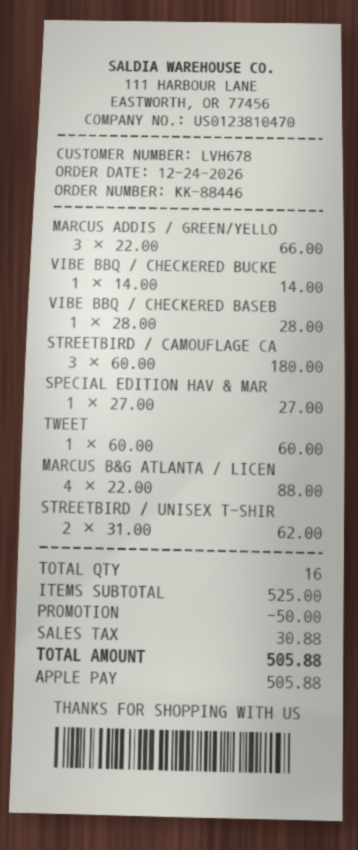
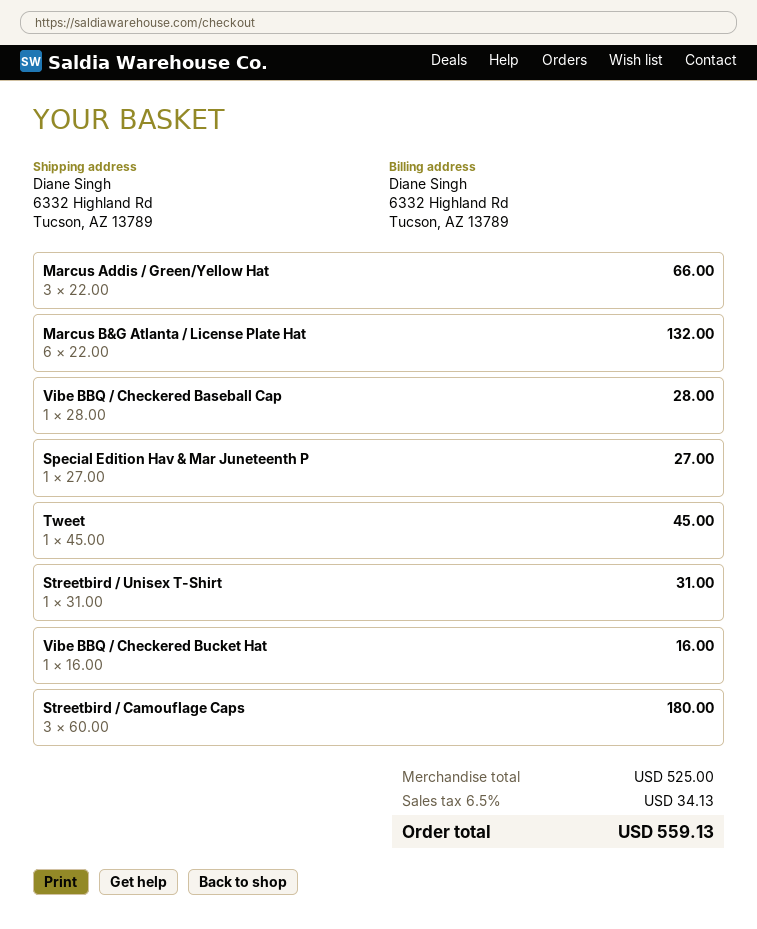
VIBE BBQ / CHECKERED BUCKE: 1 x 14.00 = 14.00 -> 1 x 16.00 = 16.00
TWEET: 1 x 60.00 = 60.00 -> 1 x 45.00 = 45.00
MARCUS B&G ATLANTA / LICEN: 4 x 22.00 = 88.00 -> 6 x 22.00 = 132.00
STREETBIRD / UNISEX T-SHIR: 2 x 31.00 = 62.00 -> 1 x 31.00 = 31.00
discount: 50.00 -> none
tax: 30.88 -> 34.13
total: 505.88 -> 559.13

